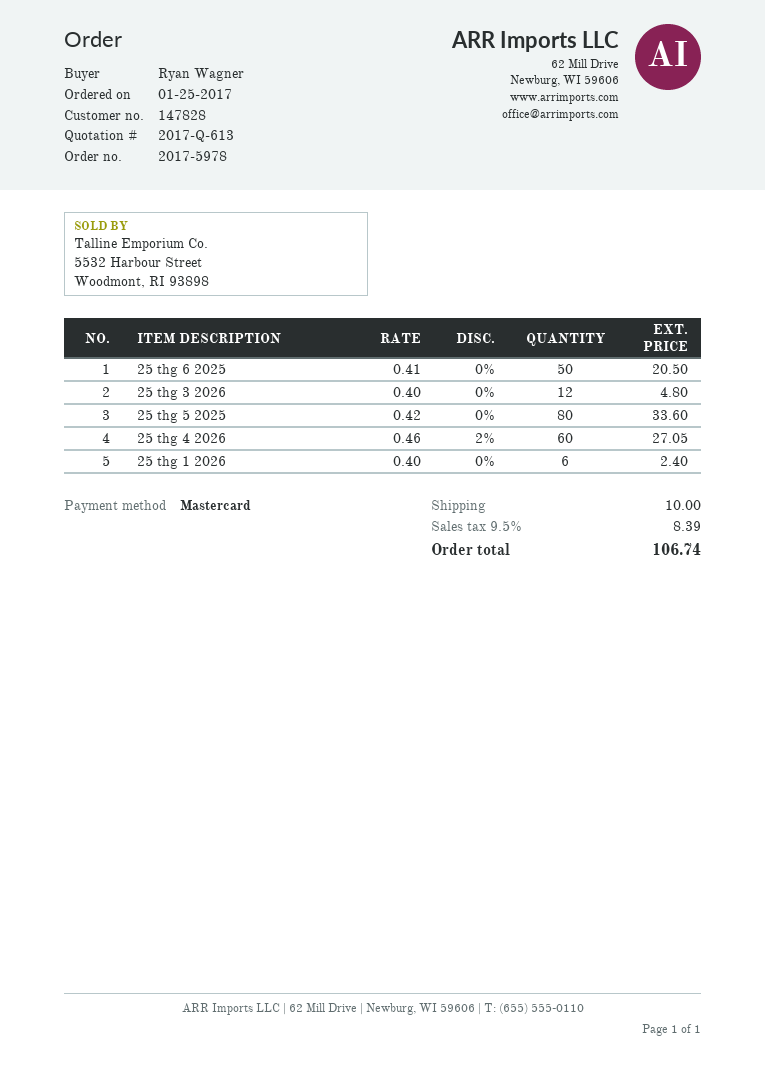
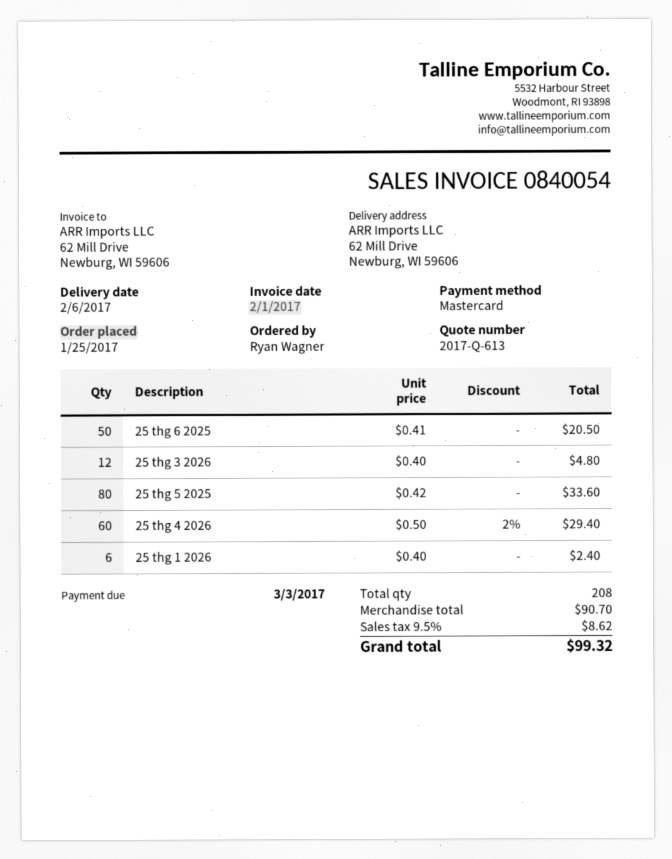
25 thg 4 2026: 60 x 0.46 - 2% = 27.05 -> 60 x 0.50 - 2% = 29.40
shipping: 10.00 -> none
tax: 9.5% = 8.39 -> 9.5% = 8.62
total: 106.74 -> 99.32

